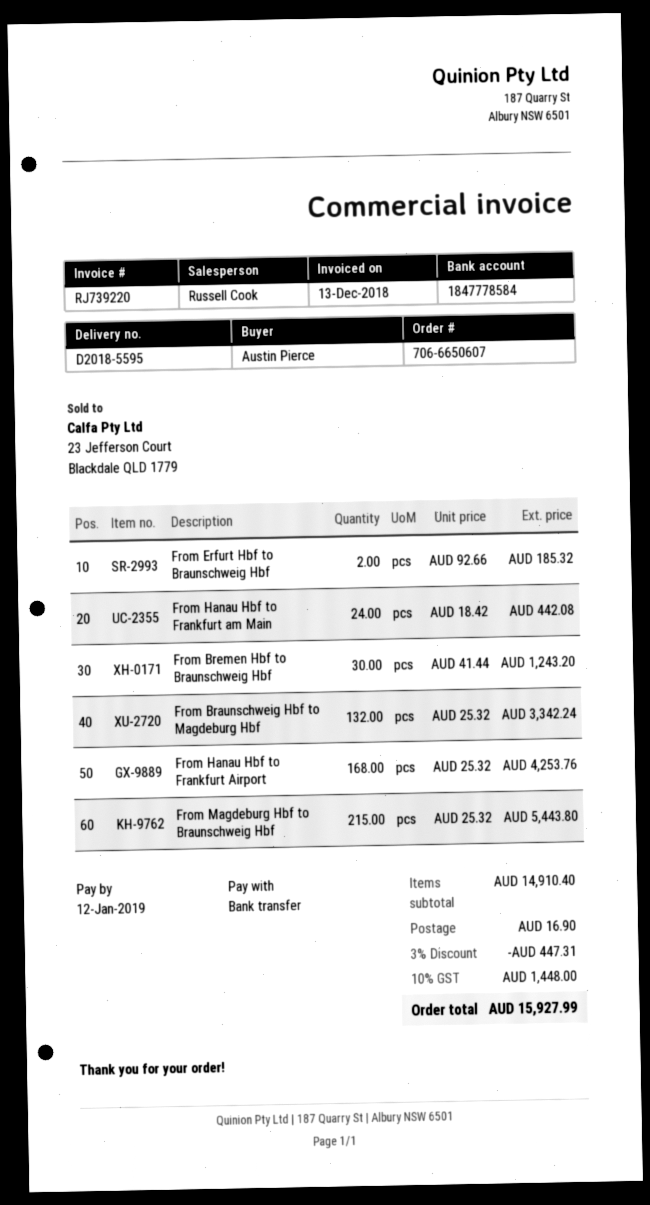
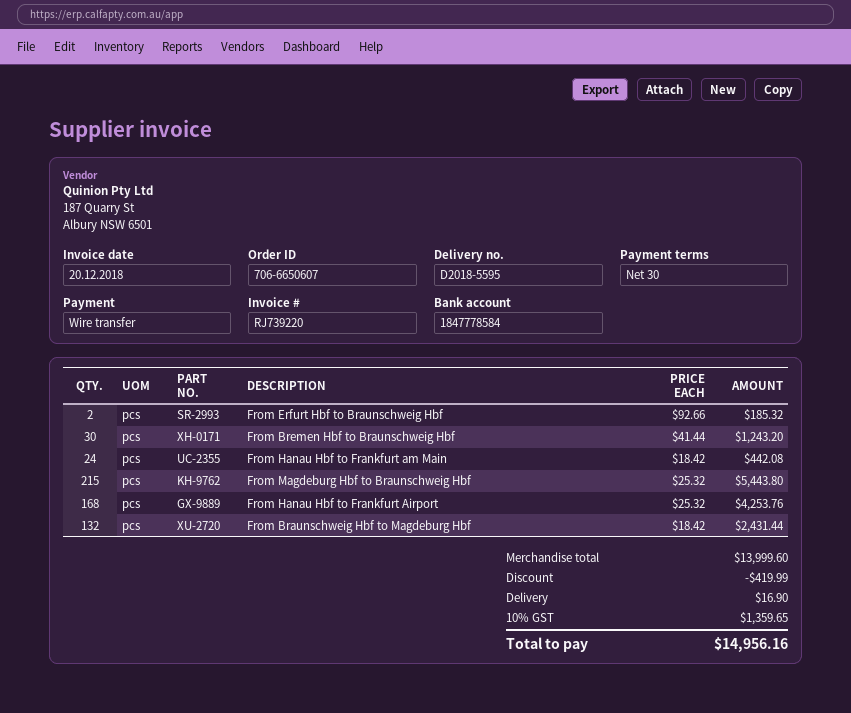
invoice date: 2018-12-13 -> 2018-12-20
From Braunschweig Hbf to Magdeburg Hbf: 132 x 25.32 = 3342.24 -> 132 x 18.42 = 2431.44
subtotal: 14910.40 -> 13999.60
discount: 447.31 -> 419.99
tax: 10% = 1448.00 -> 10% = 1359.65
total: 15927.99 -> 14956.16

